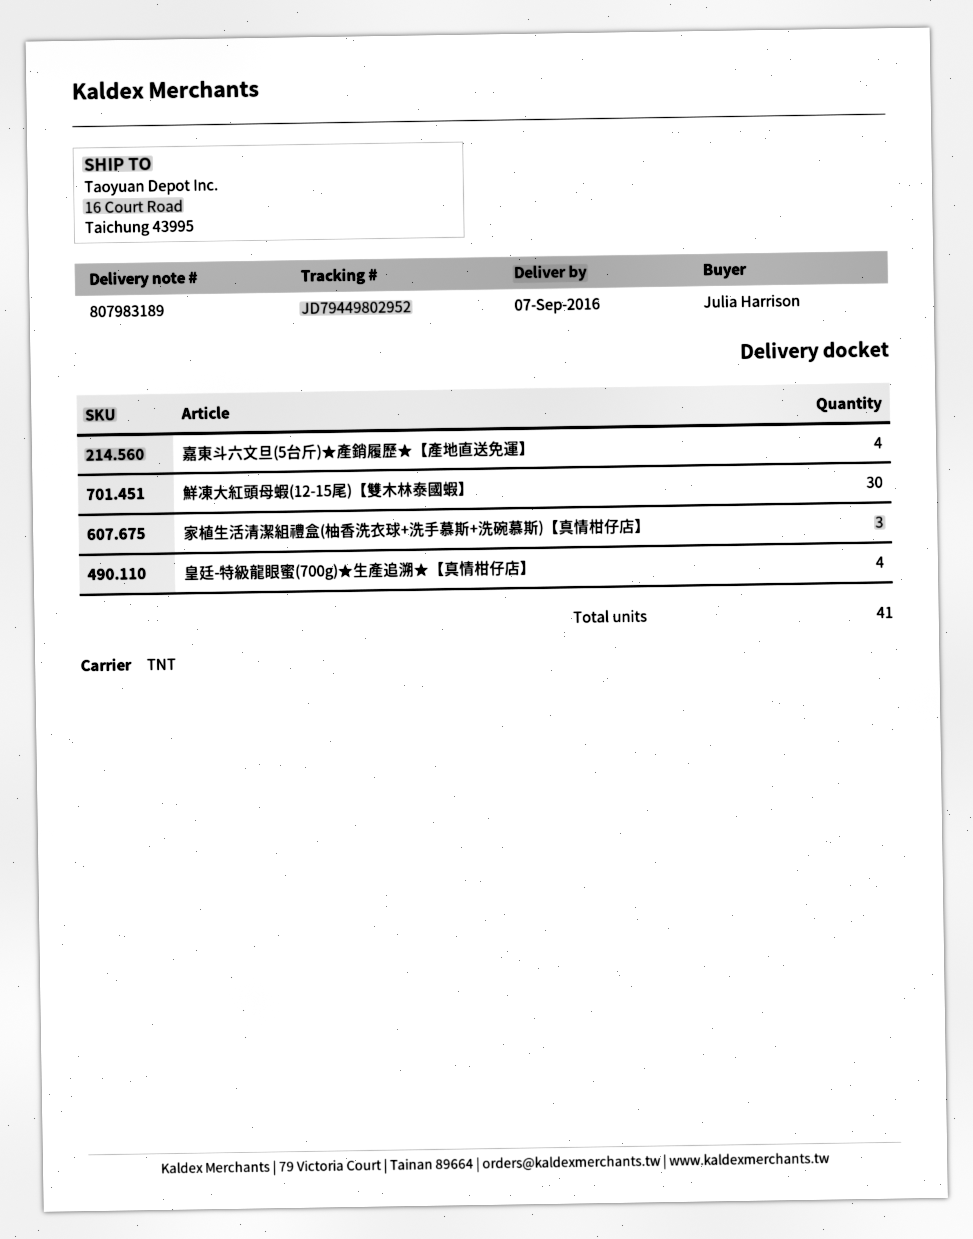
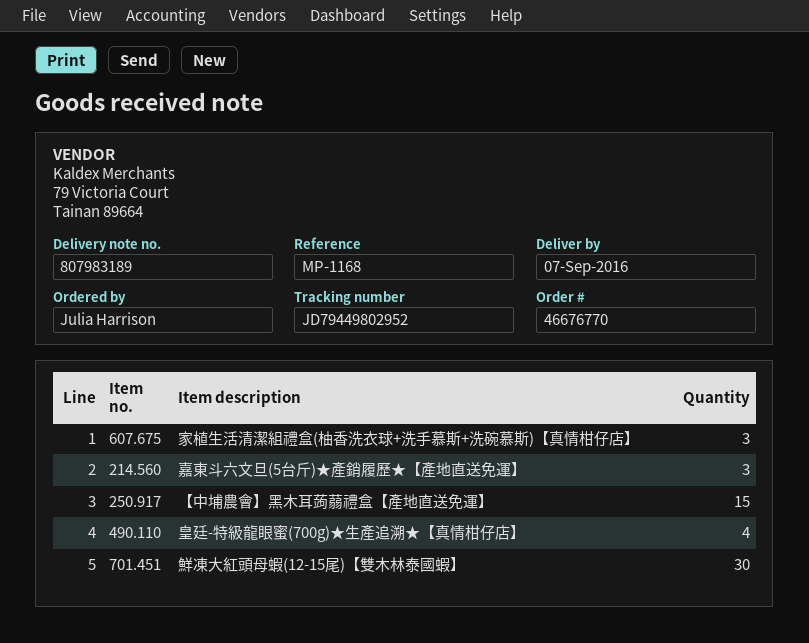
嘉東斗六文旦(5台斤)★產銷履歷★【產地直送免運】: 4 -> 3
【中埔農會】黑木耳蒟蒻禮盒【產地直送免運】: none -> 15

